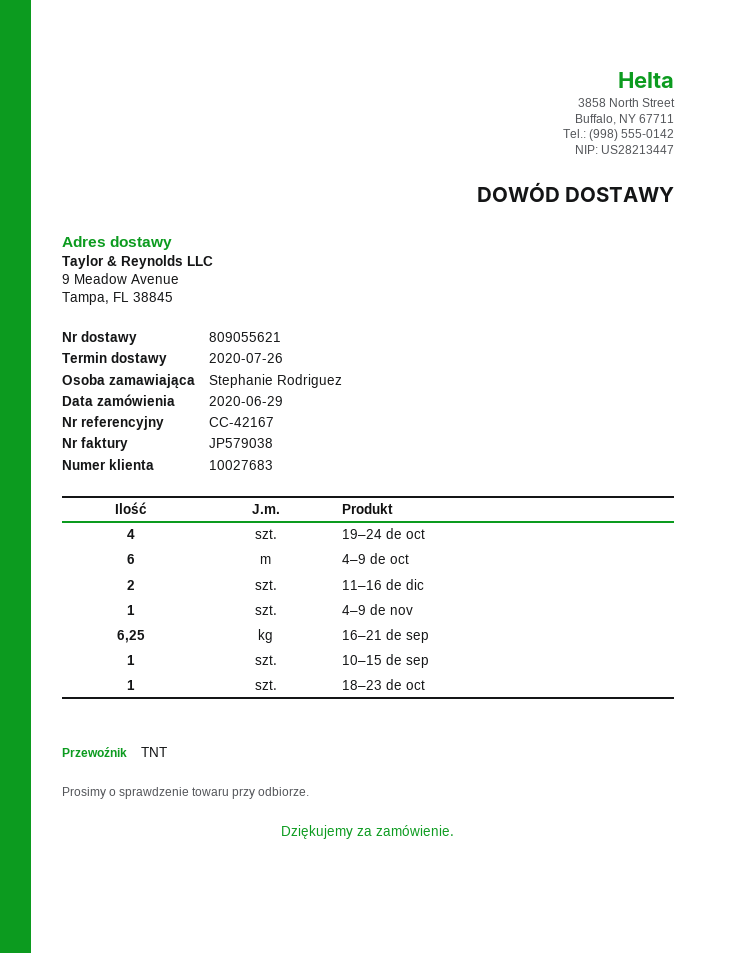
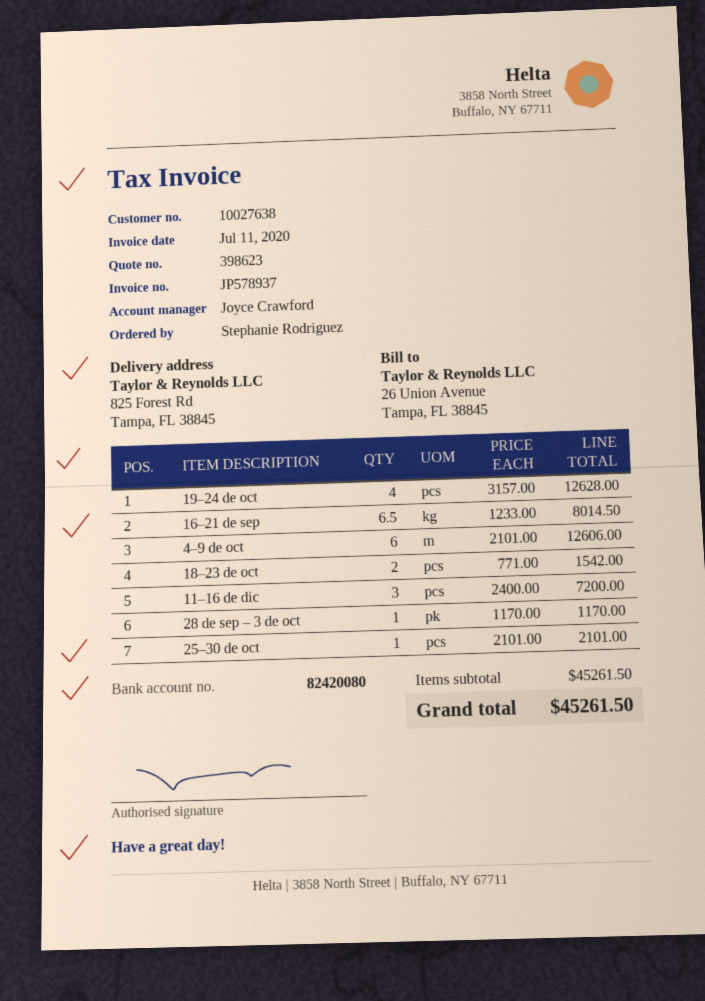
invoice number: JP579038 -> JP578937
customer number: 10027683 -> 10027638
ship to: 9 Meadow Avenue, Tampa, FL 38845 -> 825 Forest Rd, Tampa, FL 38845
11–16 de dic: 2 -> 3
4–9 de nov: 1 -> none
16–21 de sep: 6.25 -> 6.5
10–15 de sep: 1 -> none
18–23 de oct: 1 -> 2
28 de sep – 3 de oct: none -> 1
25–30 de oct: none -> 1

